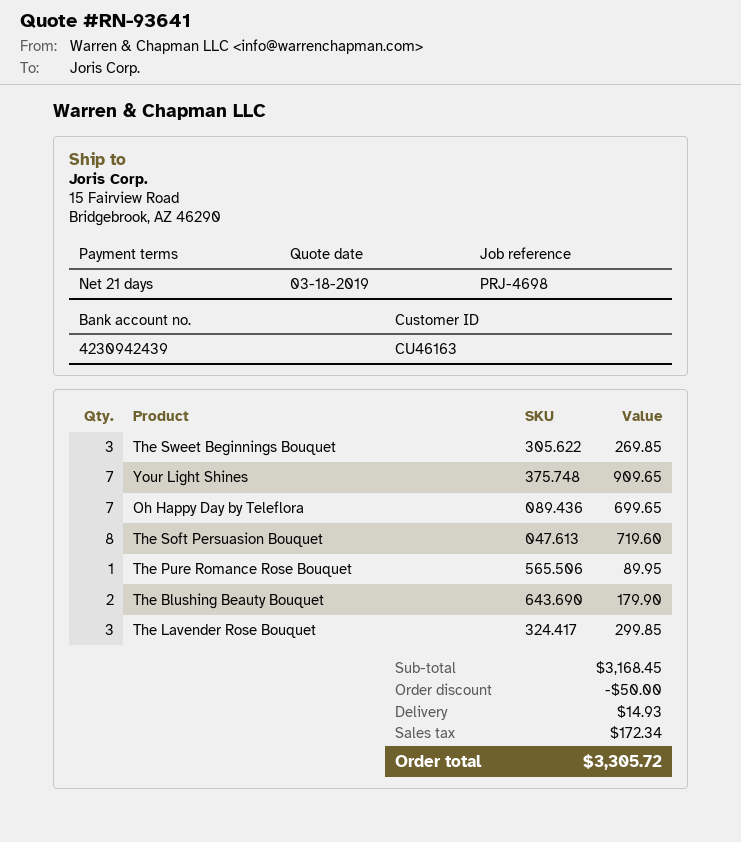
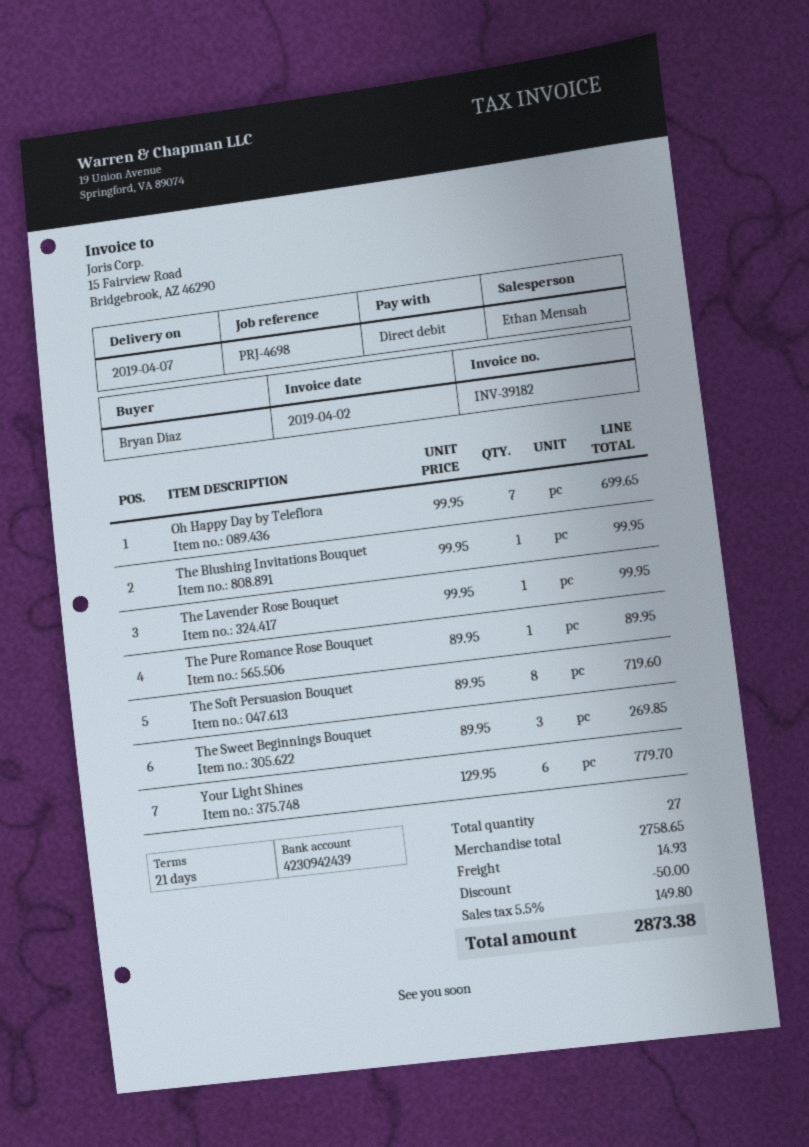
Your Light Shines: 7 for 909.65 -> 6 for 779.70
The Blushing Beauty Bouquet: 2 for 179.90 -> none
The Lavender Rose Bouquet: 3 for 299.85 -> 1 for 99.95
The Blushing Invitations Bouquet: none -> 1 for 99.95
subtotal: 3168.45 -> 2758.65
tax: 172.34 -> 149.80
total: 3305.72 -> 2873.38

